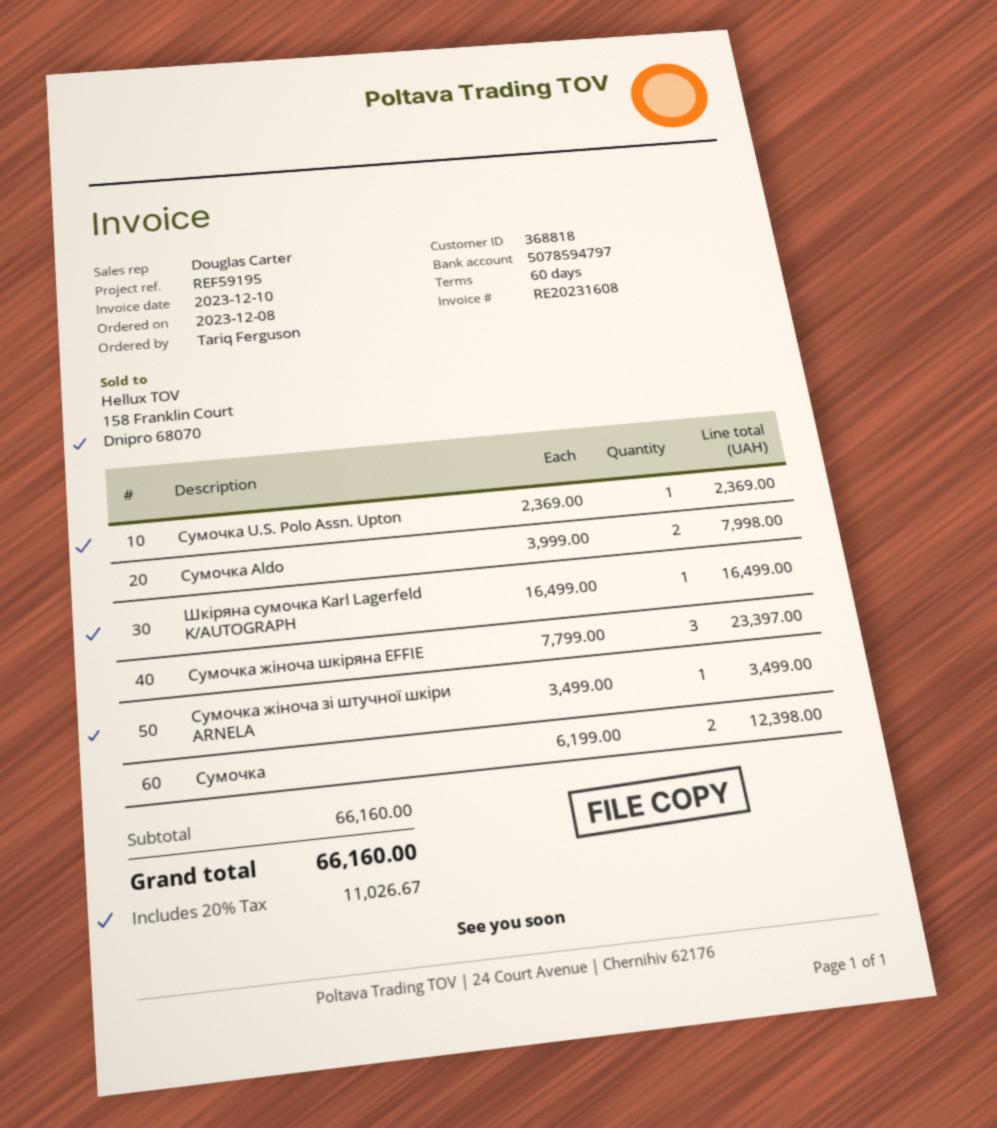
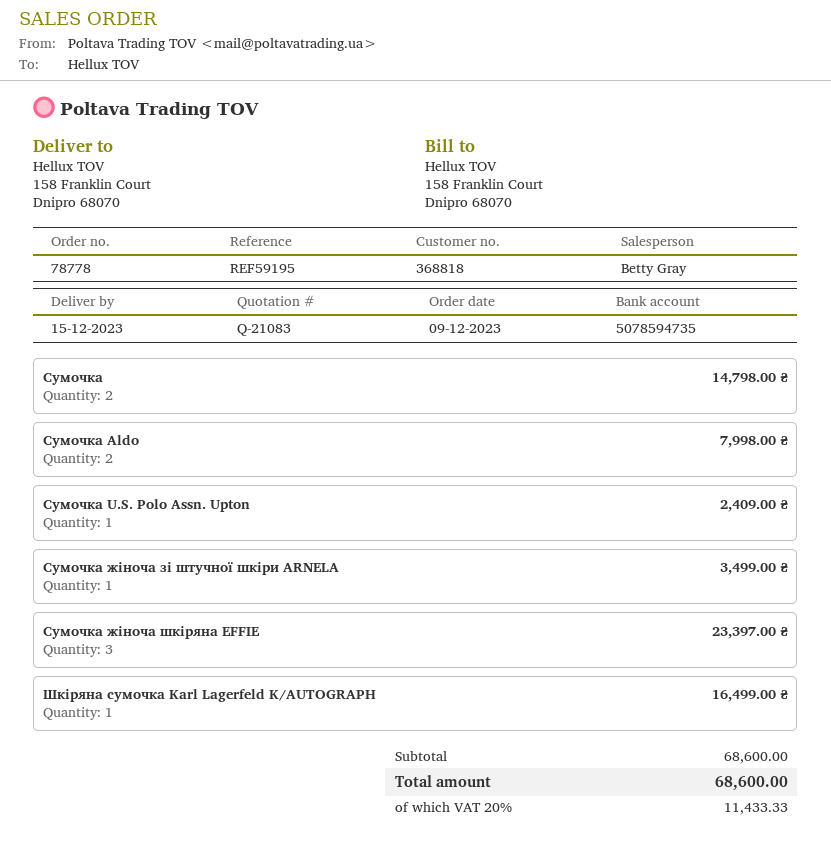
order date: 2023-12-08 -> 2023-12-09
sales rep: Douglas Carter -> Betty Gray
bank account: 5078594797 -> 5078594735
Сумочка U.S. Polo Assn. Upton: 1 for 2369.00 -> 1 for 2409.00
Сумочка: 2 for 12398.00 -> 2 for 14798.00
subtotal: 66160.00 -> 68600.00
tax: 20% = 11026.67 -> 20% = 11433.33
total: 66160.00 -> 68600.00

